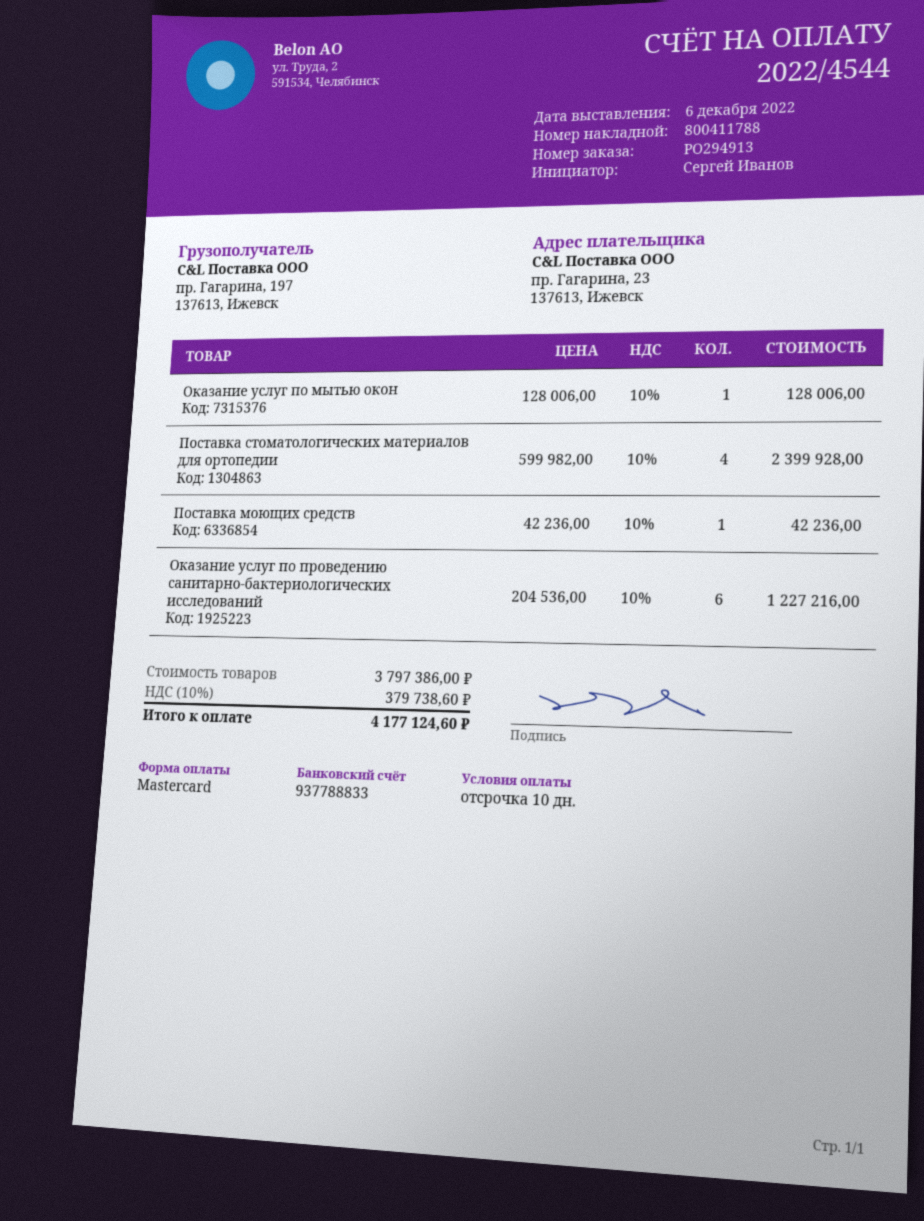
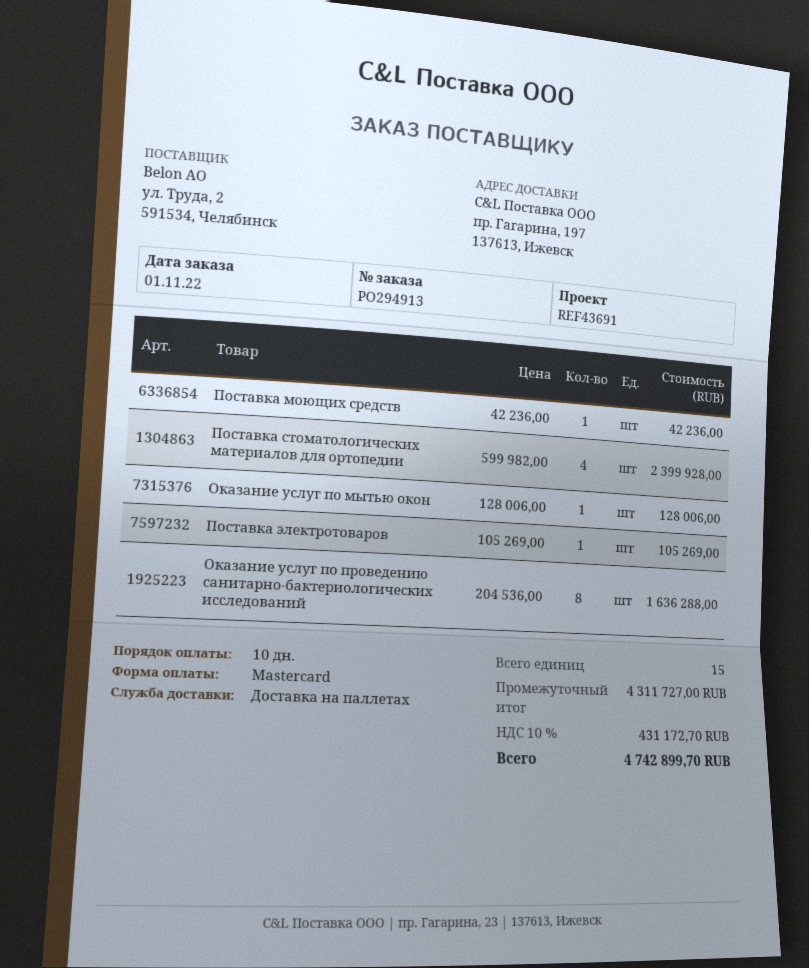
Оказание услуг по проведению санитарно-бактериологических исследований: 6 x 204536.00 = 1227216.00 -> 8 x 204536.00 = 1636288.00
Поставка электротоваров: none -> 1 x 105269.00 = 105269.00
subtotal: 3797386.00 -> 4311727.00
tax: 10% = 379738.60 -> 10% = 431172.70
total: 4177124.60 -> 4742899.70

